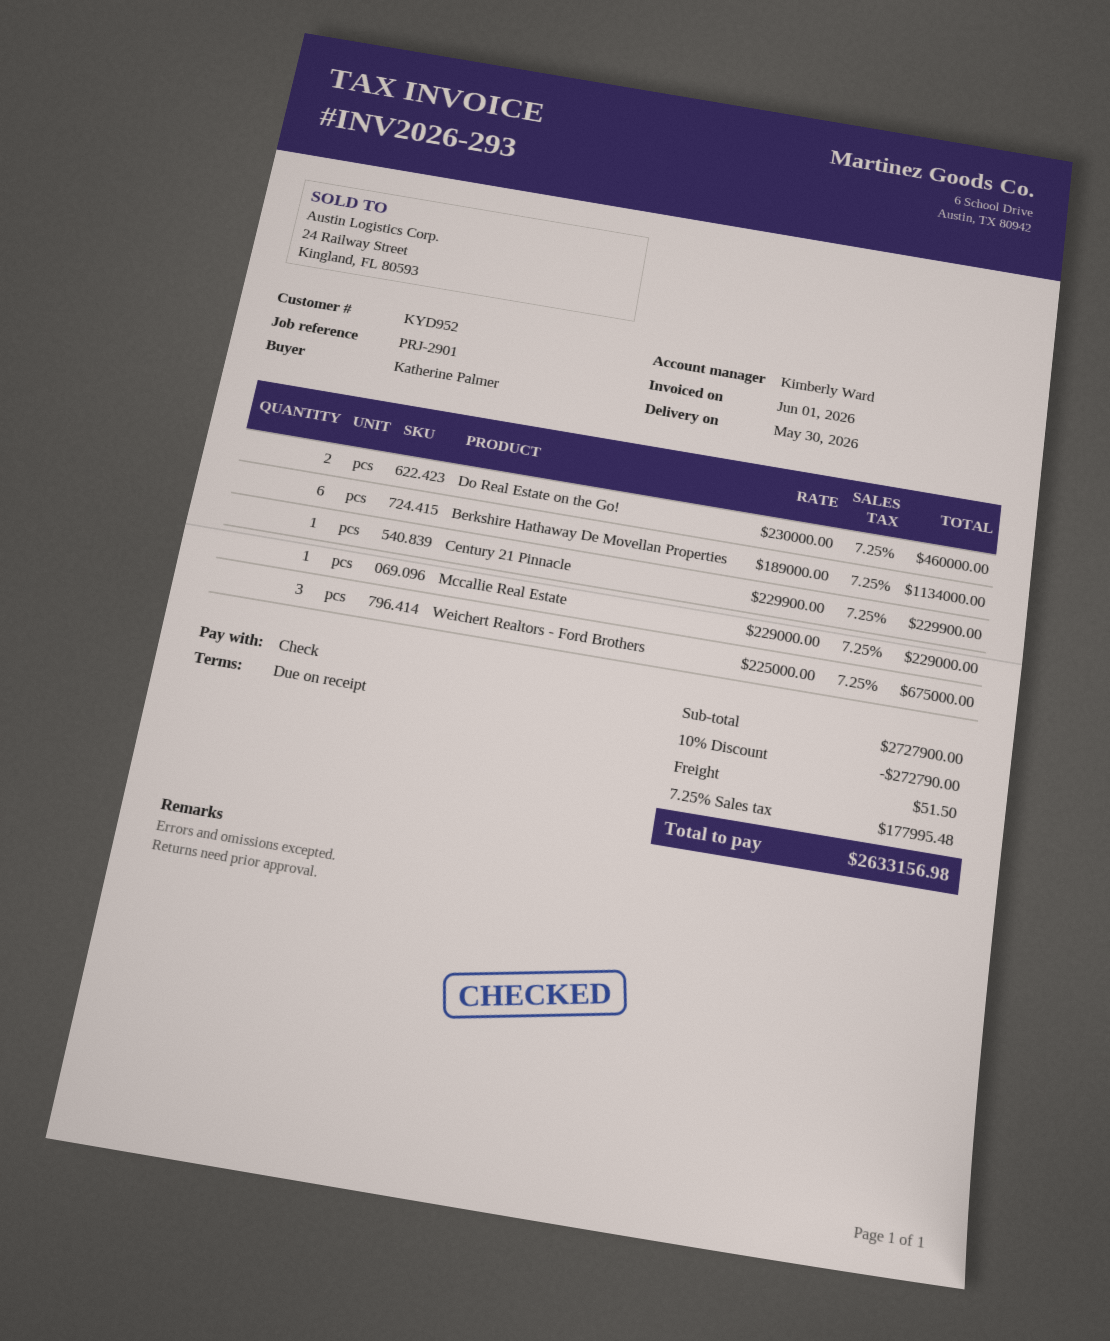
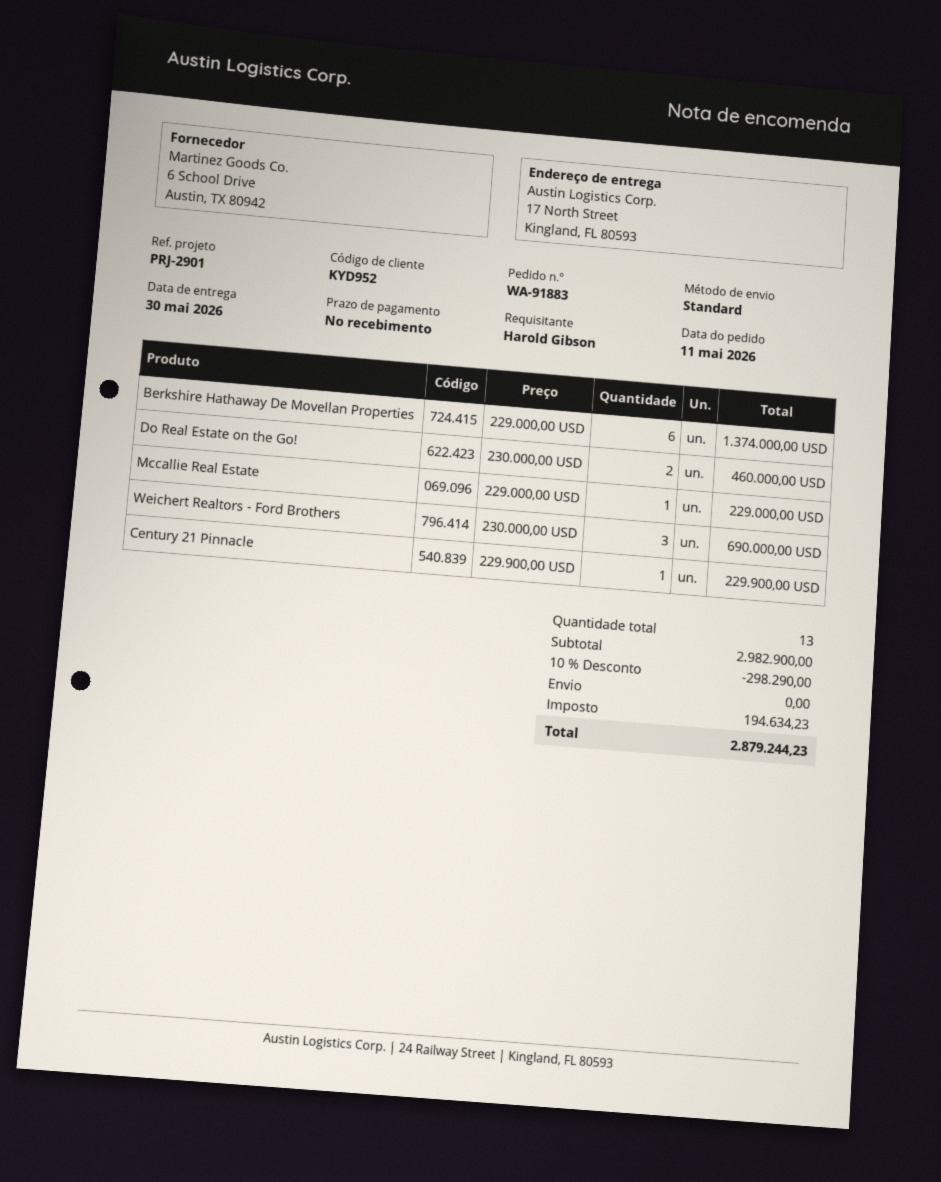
ordered by: Katherine Palmer -> Harold Gibson
Berkshire Hathaway De Movellan Properties: 6 x 189000.00 = 1134000.00 -> 6 x 229000.00 = 1374000.00
Weichert Realtors - Ford Brothers: 3 x 225000.00 = 675000.00 -> 3 x 230000.00 = 690000.00
subtotal: 2727900.00 -> 2982900.00
discount: 10% = 272790.00 -> 10% = 298290.00
shipping: 51.50 -> 0.00
tax: 177995.48 -> 194634.23
total: 2633156.98 -> 2879244.23

